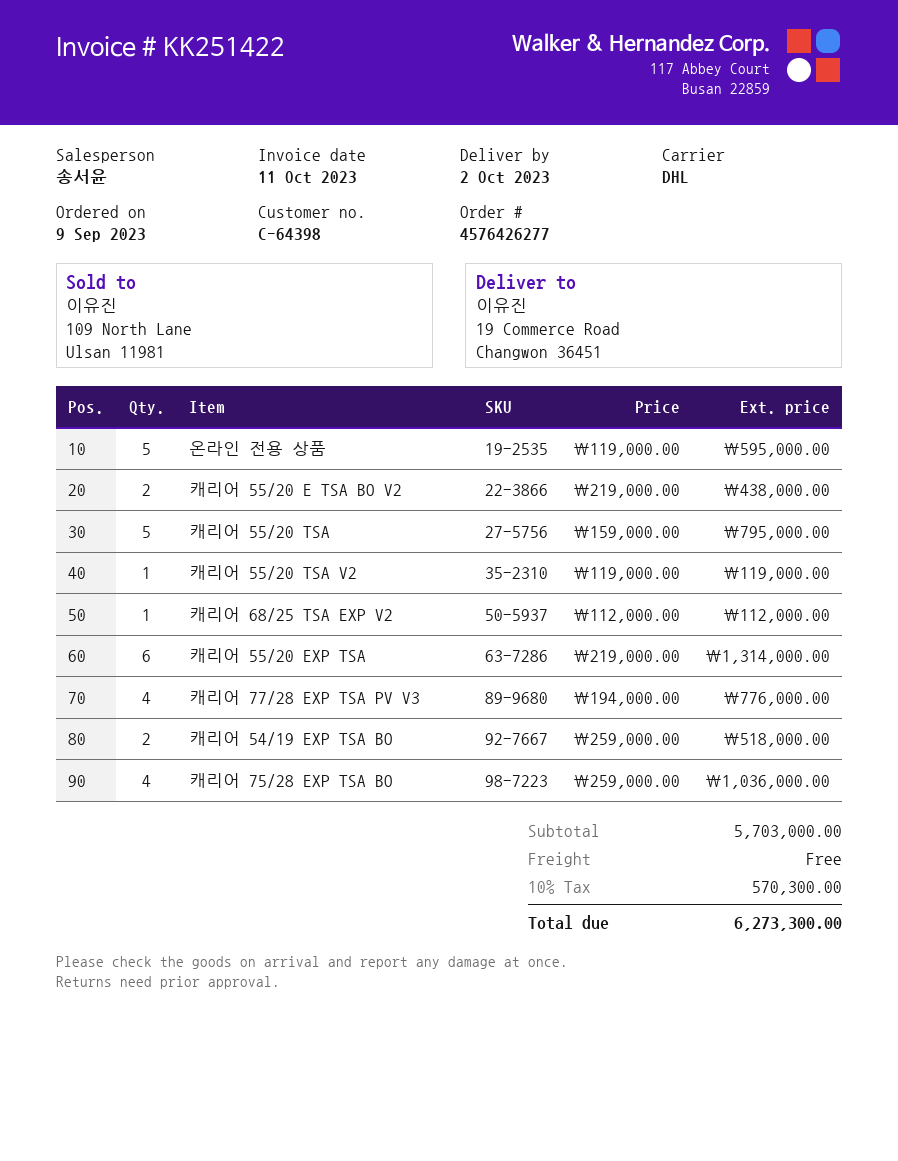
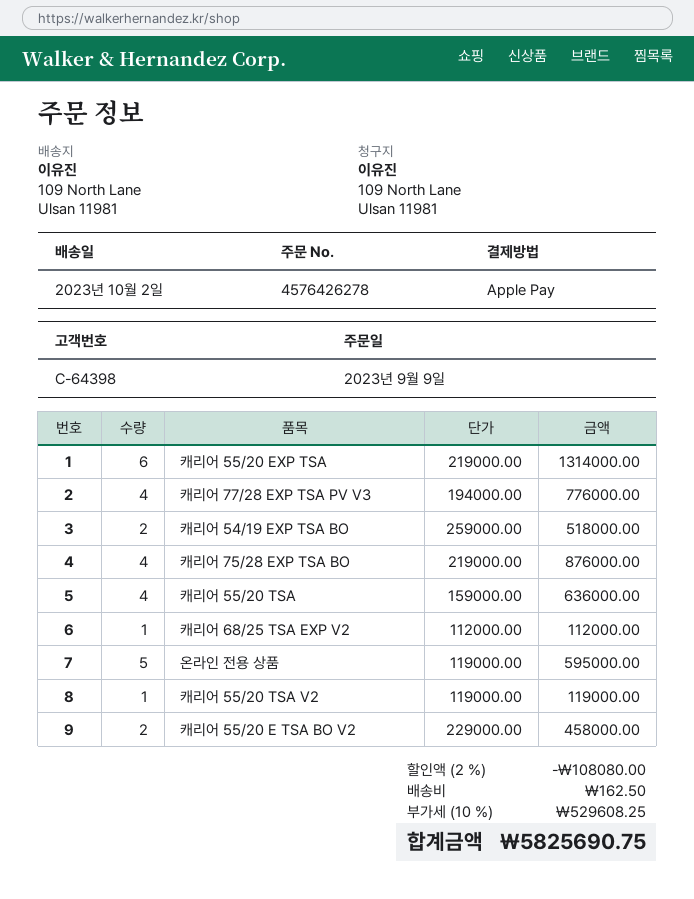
order number: 4576426277 -> 4576426278
ship to: 19 Commerce Road, Changwon 36451 -> 109 North Lane, Ulsan 11981
캐리어 55/20 E TSA BO V2: 2 x 219000.00 = 438000.00 -> 2 x 229000.00 = 458000.00
캐리어 55/20 TSA: 5 x 159000.00 = 795000.00 -> 4 x 159000.00 = 636000.00
캐리어 75/28 EXP TSA BO: 4 x 259000.00 = 1036000.00 -> 4 x 219000.00 = 876000.00
discount: none -> 2% = 108080.00
shipping: 0.00 -> 162.50
tax: 10% = 570300.00 -> 10% = 529608.25
total: 6273300.00 -> 5825690.75

